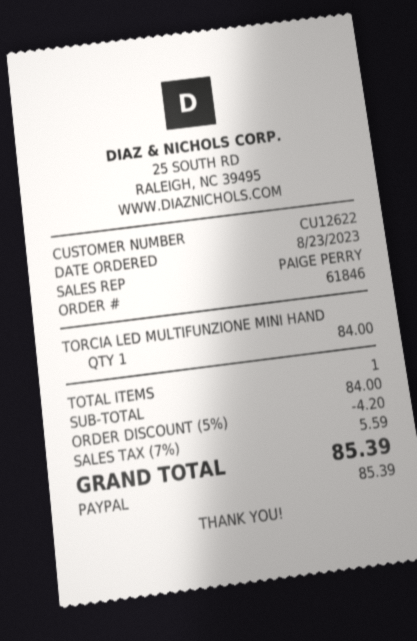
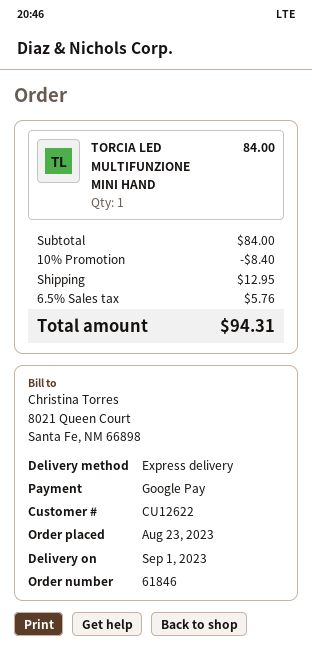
payment method: PayPal -> Google Pay
discount: 5% = 4.20 -> 10% = 8.40
shipping: none -> 12.95
tax: 7% = 5.59 -> 6.5% = 5.76
total: 85.39 -> 94.31

